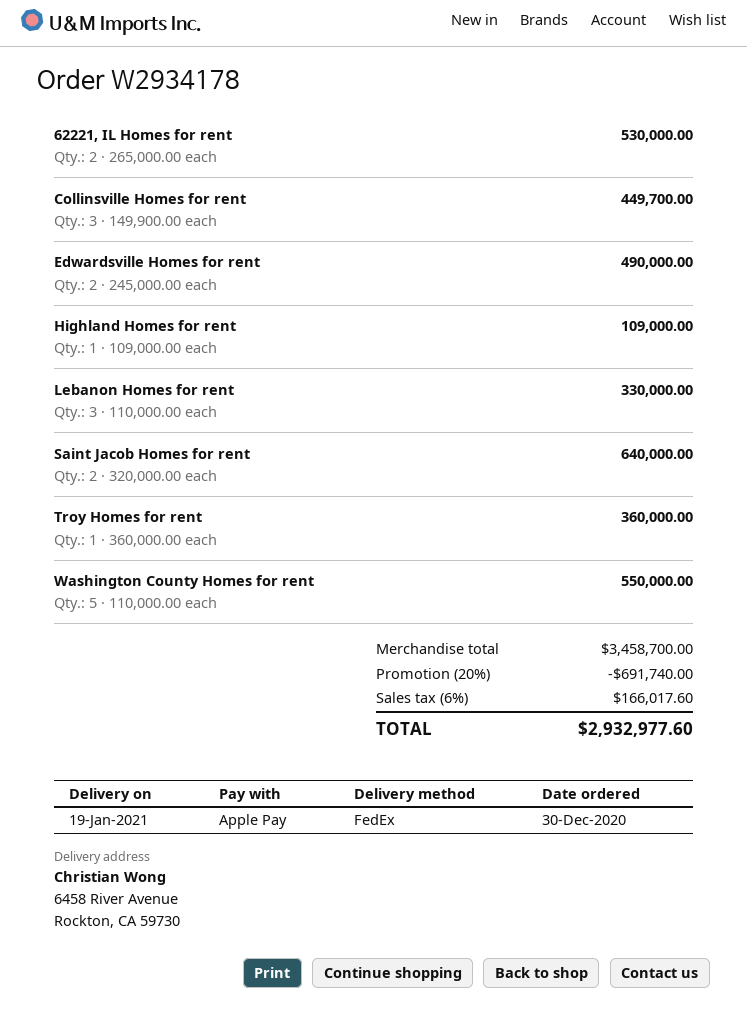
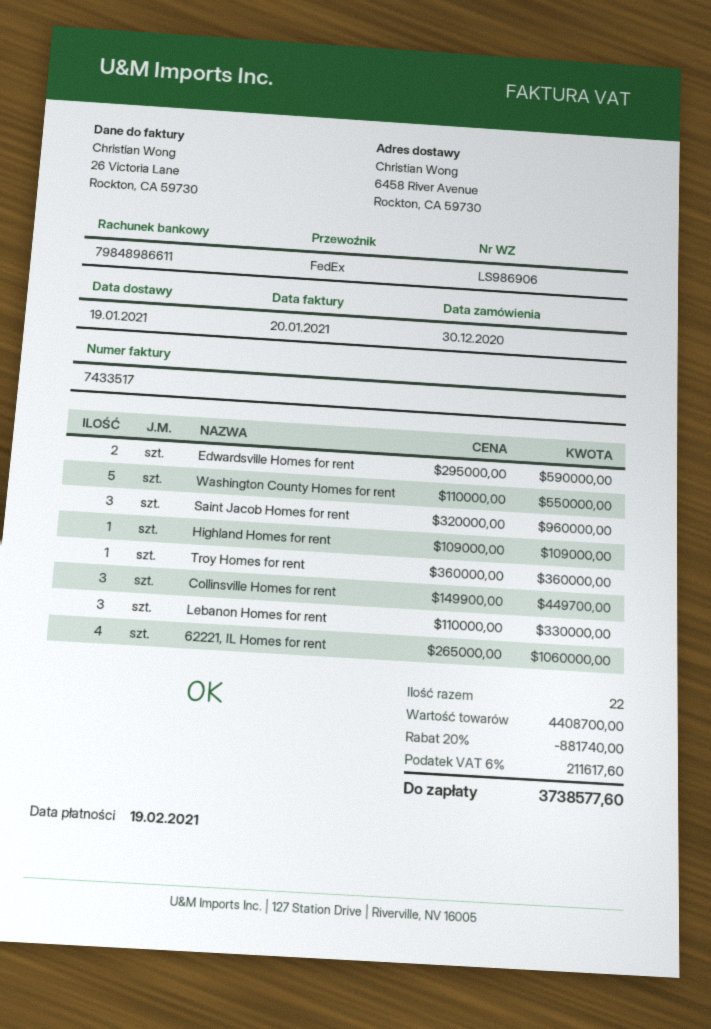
62221, IL Homes for rent: 2 x 265000.00 = 530000.00 -> 4 x 265000.00 = 1060000.00
Edwardsville Homes for rent: 2 x 245000.00 = 490000.00 -> 2 x 295000.00 = 590000.00
Saint Jacob Homes for rent: 2 x 320000.00 = 640000.00 -> 3 x 320000.00 = 960000.00
subtotal: 3458700.00 -> 4408700.00
discount: 20% = 691740.00 -> 20% = 881740.00
tax: 6% = 166017.60 -> 6% = 211617.60
total: 2932977.60 -> 3738577.60

